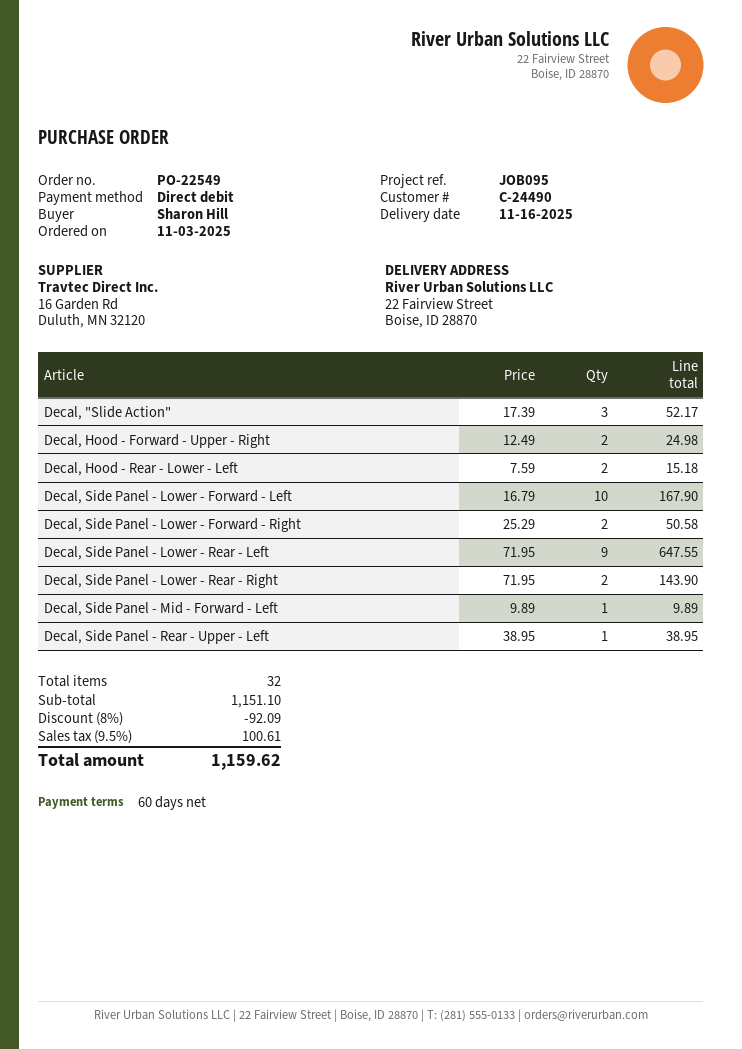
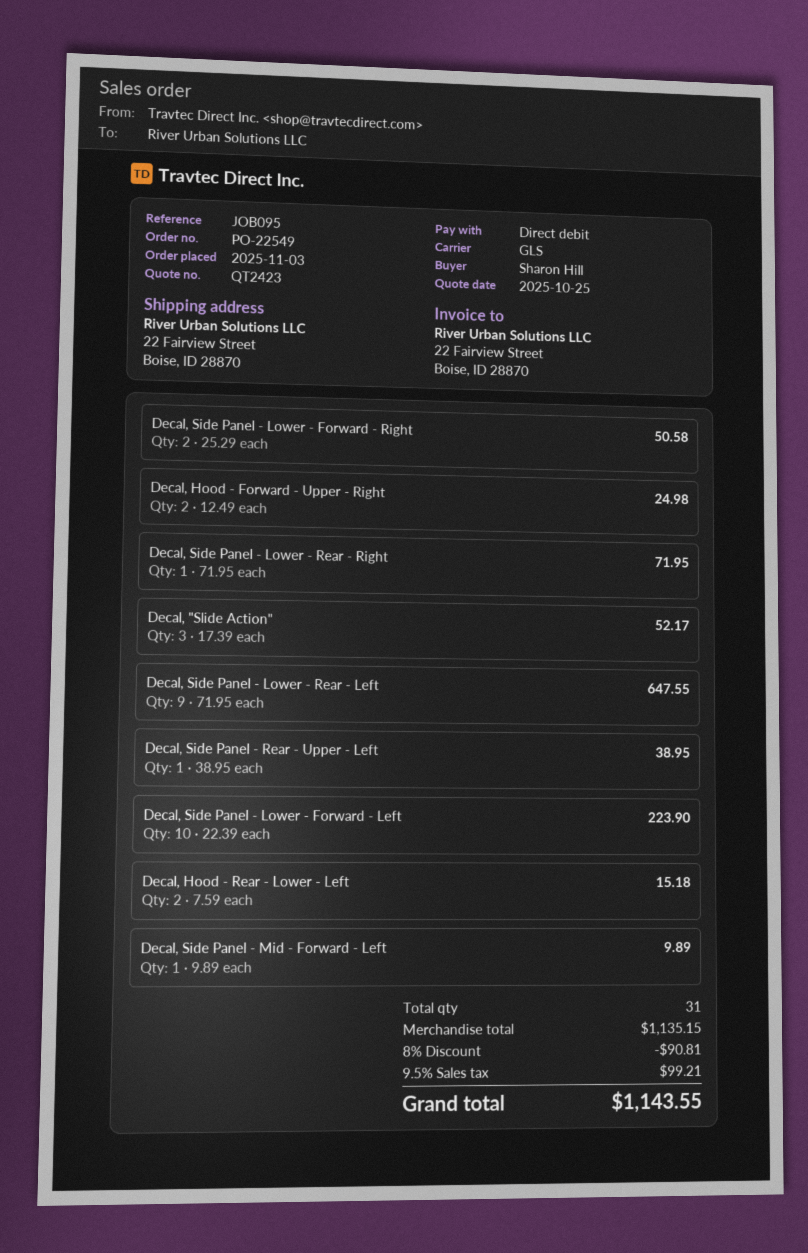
Decal, Side Panel - Lower - Forward - Left: 10 x 16.79 = 167.90 -> 10 x 22.39 = 223.90
Decal, Side Panel - Lower - Rear - Right: 2 x 71.95 = 143.90 -> 1 x 71.95 = 71.95
total quantity: 32 -> 31
subtotal: 1151.10 -> 1135.15
discount: 8% = 92.09 -> 8% = 90.81
tax: 9.5% = 100.61 -> 9.5% = 99.21
total: 1159.62 -> 1143.55

